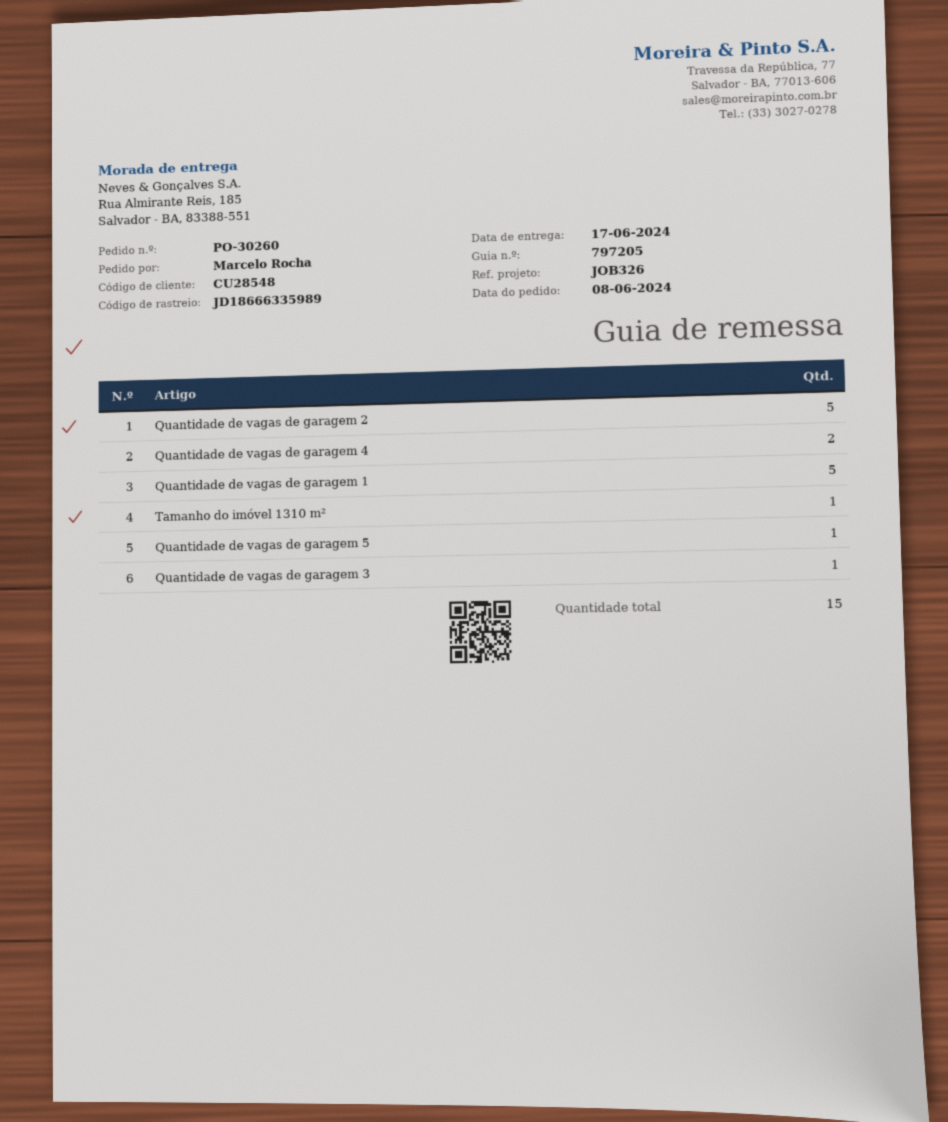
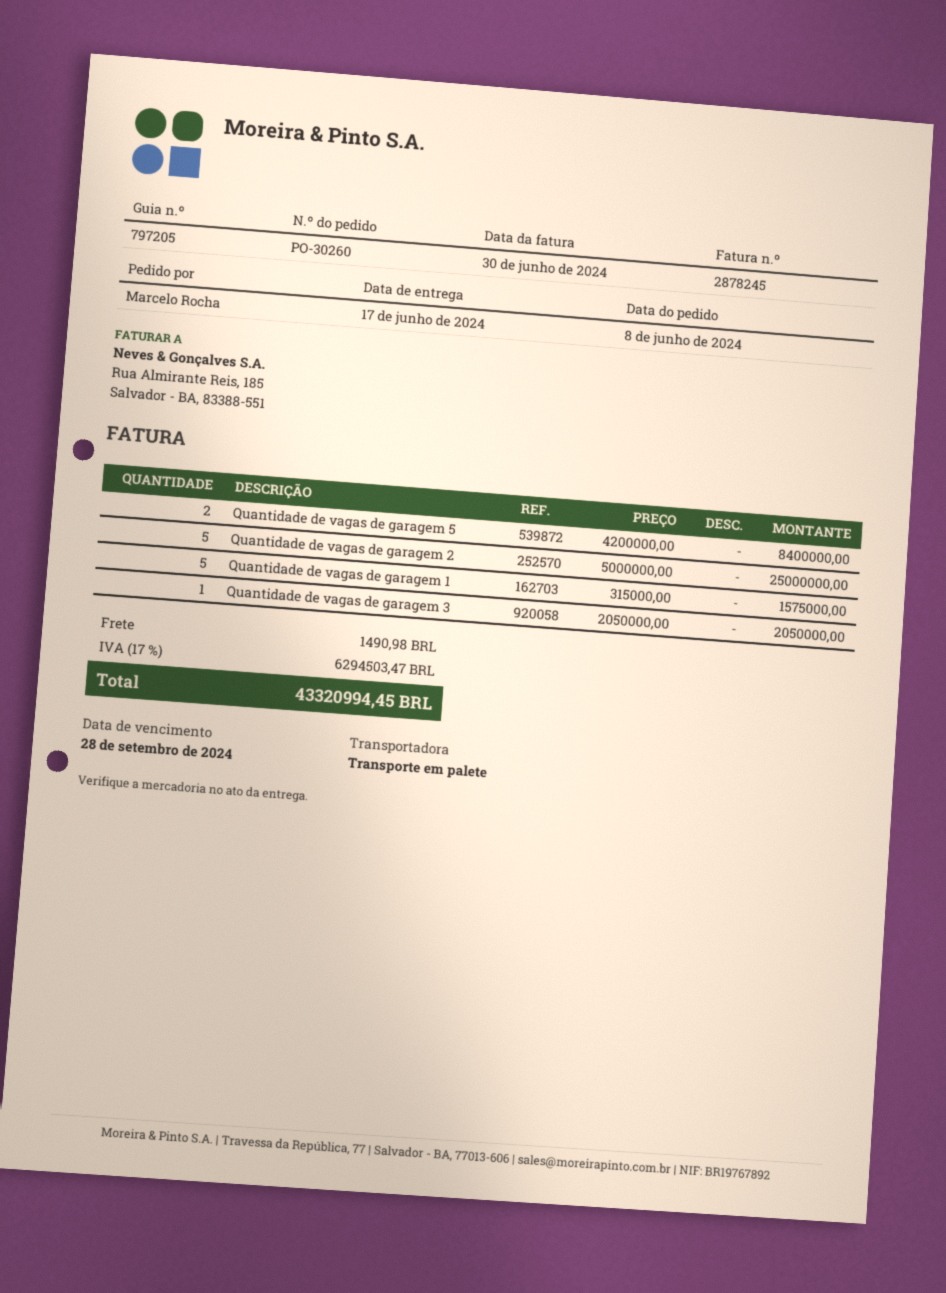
Quantidade de vagas de garagem 4: 2 -> none
Tamanho do imóvel 1310 m²: 1 -> none
Quantidade de vagas de garagem 5: 1 -> 2

